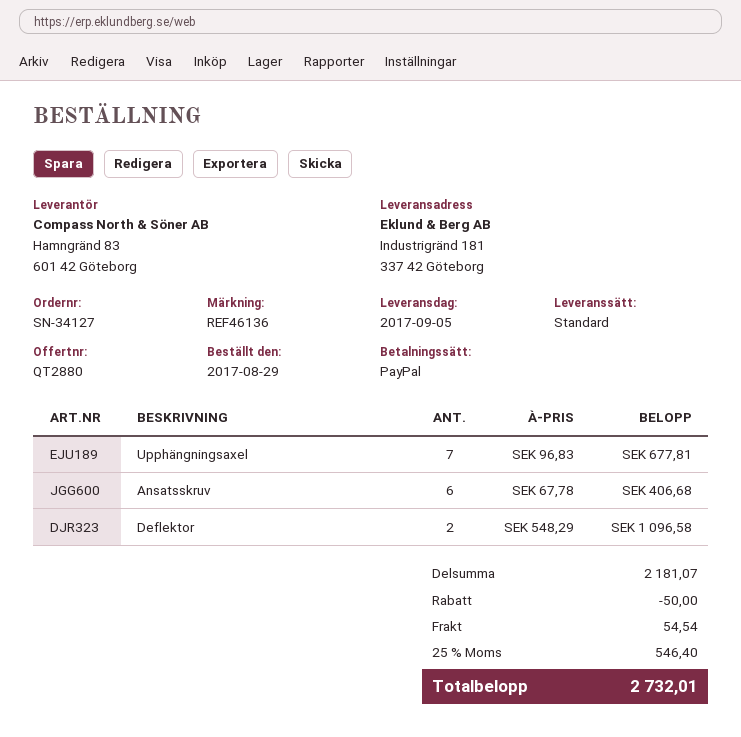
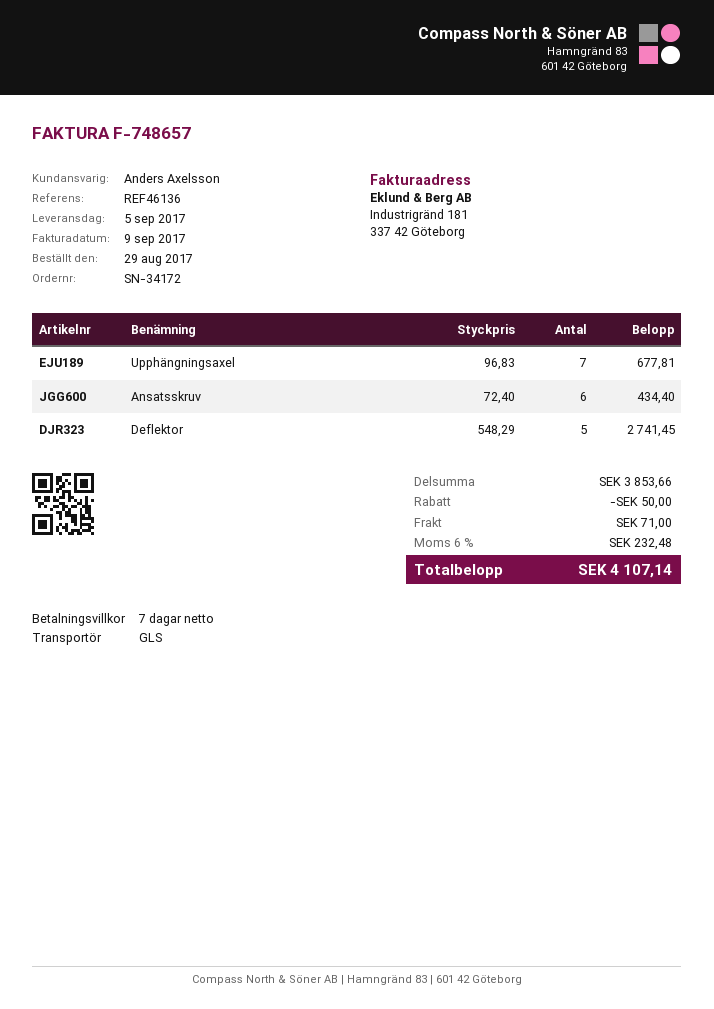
order number: SN-34127 -> SN-34172
shipping method: standard -> GLS
Ansatsskruv: 6 x 67.78 = 406.68 -> 6 x 72.40 = 434.40
Deflektor: 2 x 548.29 = 1096.58 -> 5 x 548.29 = 2741.45
subtotal: 2181.07 -> 3853.66
shipping: 54.54 -> 71.00
tax: 25% = 546.40 -> 6% = 232.48
total: 2732.01 -> 4107.14

